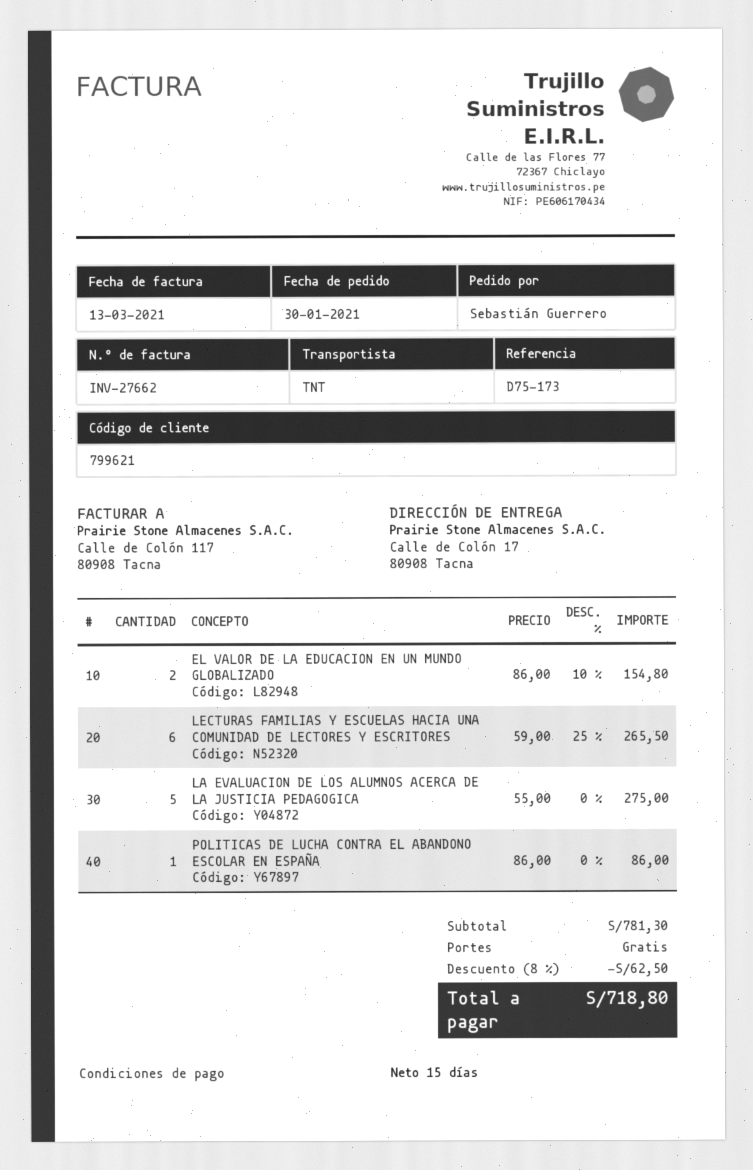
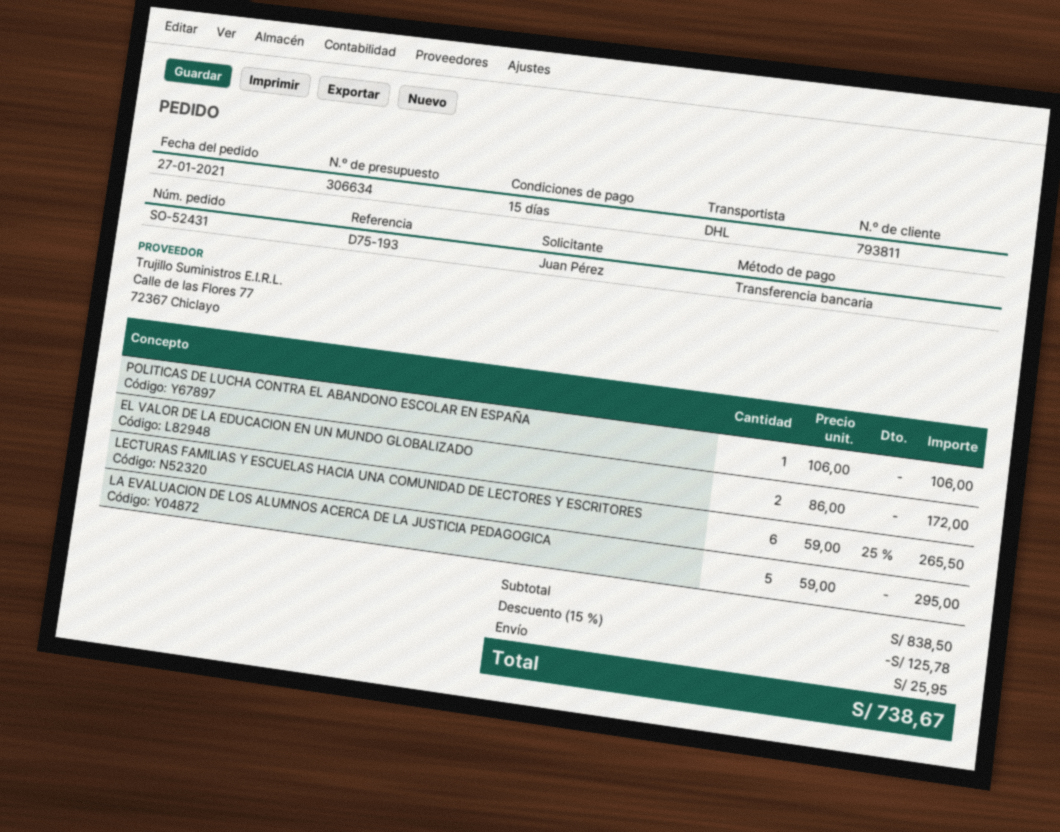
order date: 2021-01-30 -> 2021-01-27
customer number: 799621 -> 793811
reference: D75-173 -> D75-193
ordered by: Sebastián Guerrero -> Juan Pérez
shipping method: TNT -> DHL
EL VALOR DE LA EDUCACION EN UN MUNDO GLOBALIZADO: 2 x 86.00 - 10% = 154.80 -> 2 x 86.00 = 172.00
LA EVALUACION DE LOS ALUMNOS ACERCA DE LA JUSTICIA PEDAGOGICA: 5 x 55.00 = 275.00 -> 5 x 59.00 = 295.00
POLITICAS DE LUCHA CONTRA EL ABANDONO ESCOLAR EN ESPAÑA: 1 x 86.00 = 86.00 -> 1 x 106.00 = 106.00
subtotal: 781.30 -> 838.50
discount: 8% = 62.50 -> 15% = 125.78
shipping: 0.00 -> 25.95
total: 718.80 -> 738.67

